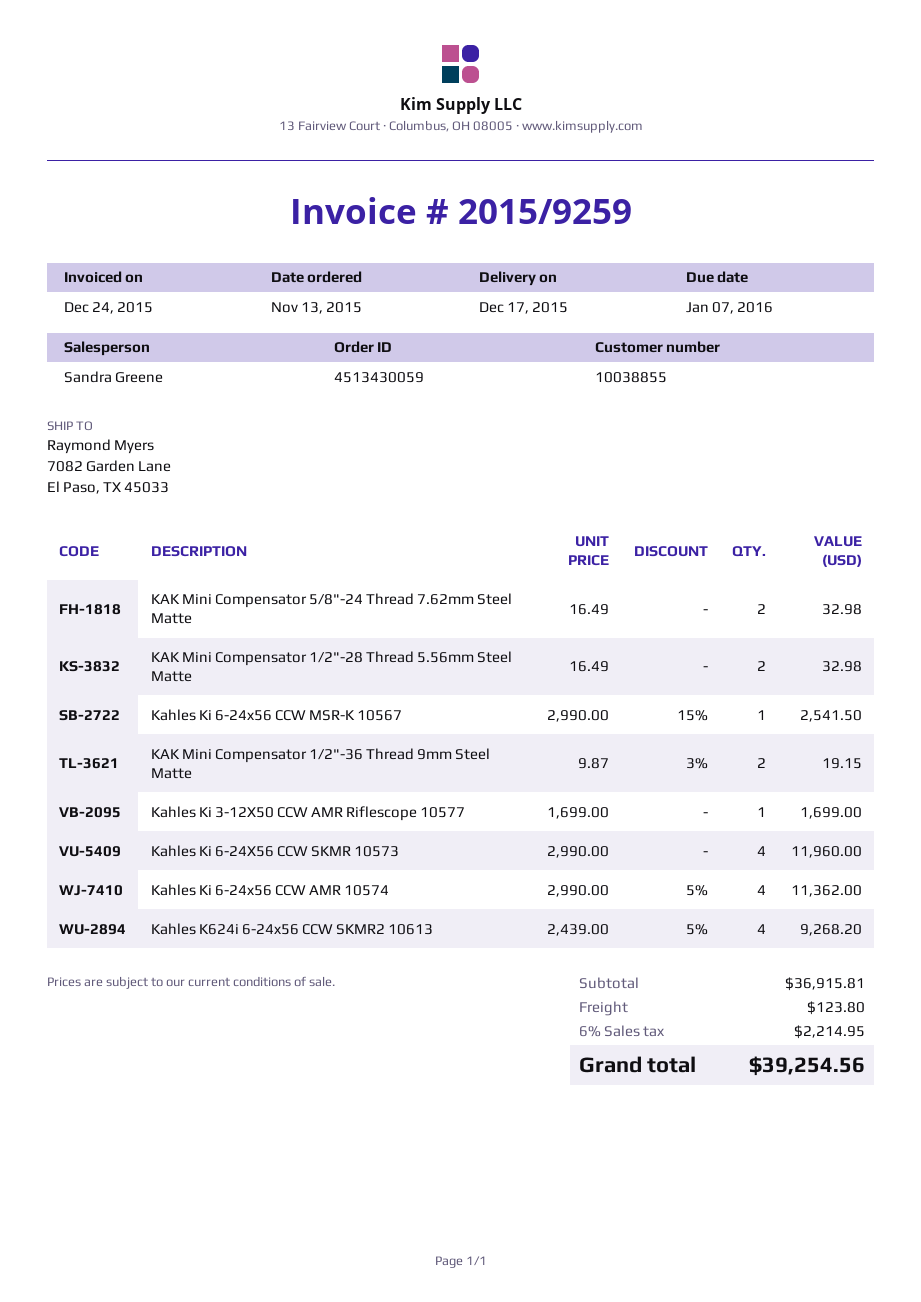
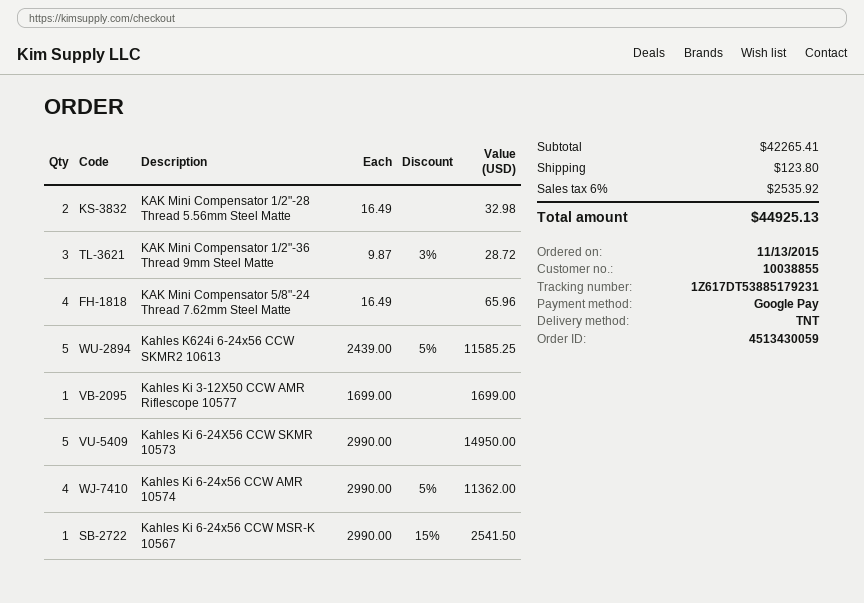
KAK Mini Compensator 5/8"-24 Thread 7.62mm Steel Matte: 2 x 16.49 = 32.98 -> 4 x 16.49 = 65.96
KAK Mini Compensator 1/2"-36 Thread 9mm Steel Matte: 2 x 9.87 - 3% = 19.15 -> 3 x 9.87 - 3% = 28.72
Kahles Ki 6-24X56 CCW SKMR 10573: 4 x 2990.00 = 11960.00 -> 5 x 2990.00 = 14950.00
Kahles K624i 6-24x56 CCW SKMR2 10613: 4 x 2439.00 - 5% = 9268.20 -> 5 x 2439.00 - 5% = 11585.25
subtotal: 36915.81 -> 42265.41
tax: 6% = 2214.95 -> 6% = 2535.92
total: 39254.56 -> 44925.13

